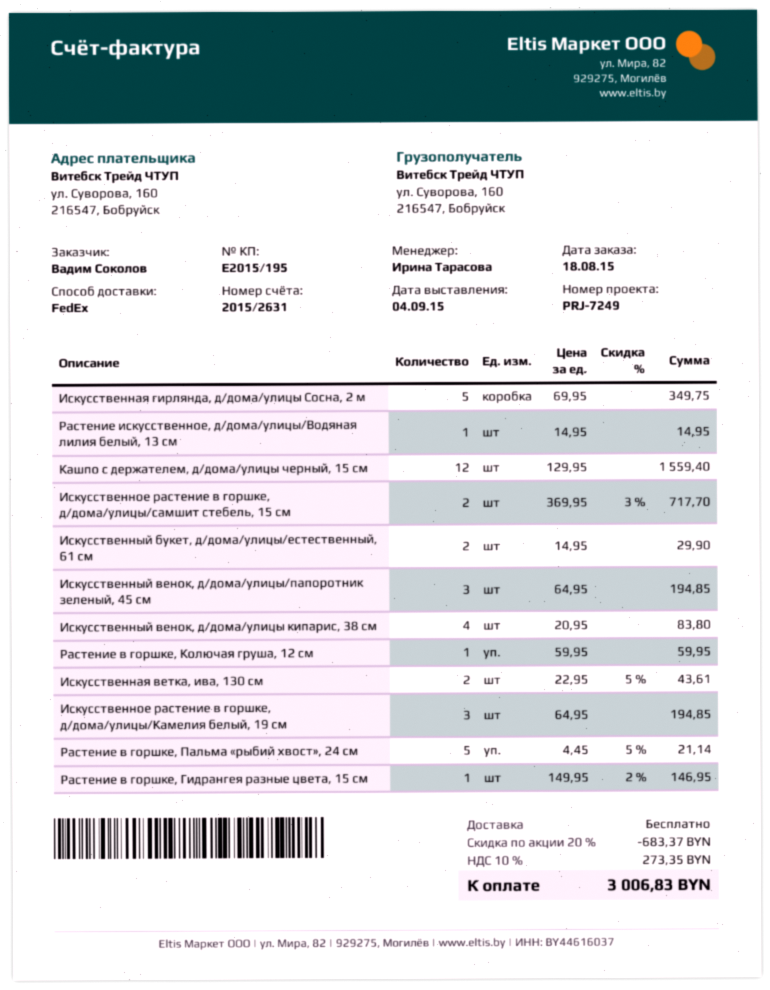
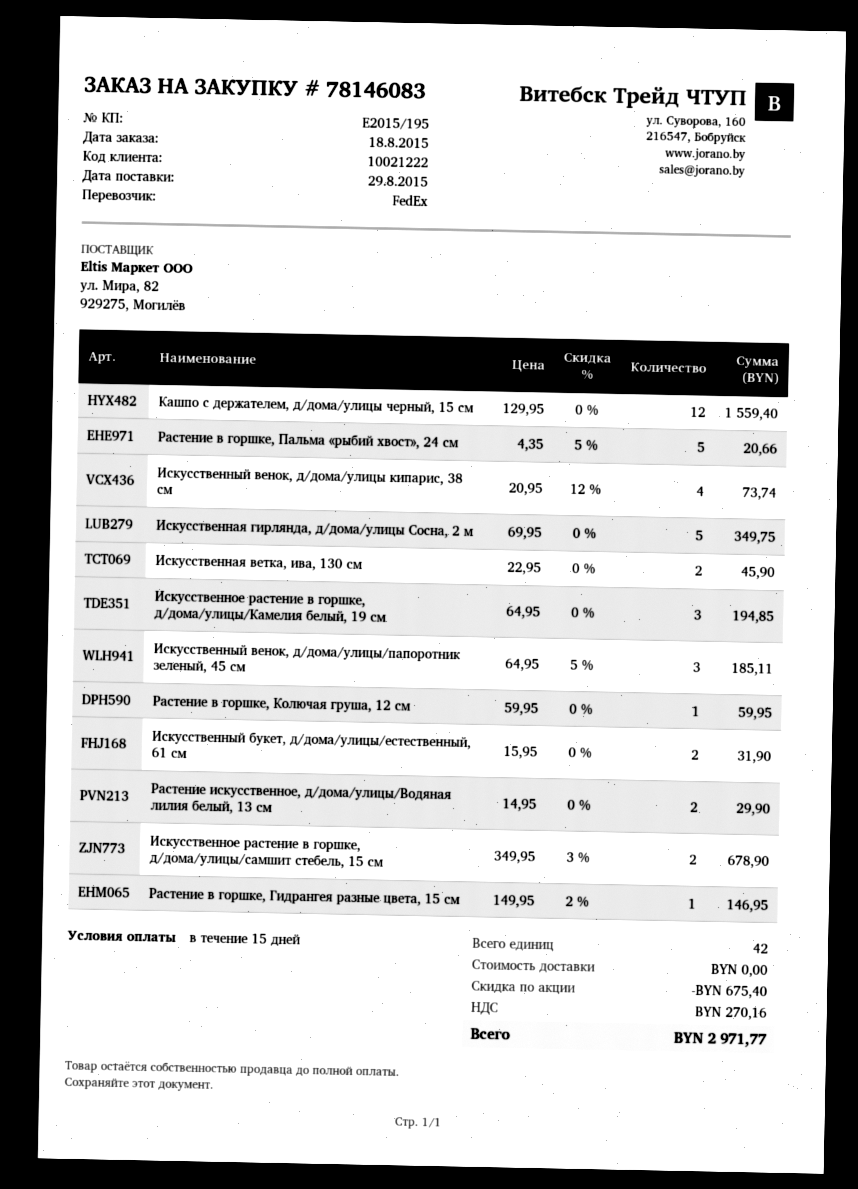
Растение искусственное, д/дома/улицы/Водяная лилия белый, 13 см: 1 x 14.95 = 14.95 -> 2 x 14.95 = 29.90
Искусственное растение в горшке, д/дома/улицы/самшит стебель, 15 см: 2 x 369.95 - 3% = 717.70 -> 2 x 349.95 - 3% = 678.90
Искусственный букет, д/дома/улицы/естественный, 61 см: 2 x 14.95 = 29.90 -> 2 x 15.95 = 31.90
Искусственный венок, д/дома/улицы/папоротник зеленый, 45 см: 3 x 64.95 = 194.85 -> 3 x 64.95 - 5% = 185.11
Искусственный венок, д/дома/улицы кипарис, 38 см: 4 x 20.95 = 83.80 -> 4 x 20.95 - 12% = 73.74
Искусственная ветка, ива, 130 см: 2 x 22.95 - 5% = 43.61 -> 2 x 22.95 = 45.90
Растение в горшке, Пальма «рыбий хвост», 24 см: 5 x 4.45 - 5% = 21.14 -> 5 x 4.35 - 5% = 20.66
discount: 683.37 -> 675.40
tax: 273.35 -> 270.16
total: 3006.83 -> 2971.77

